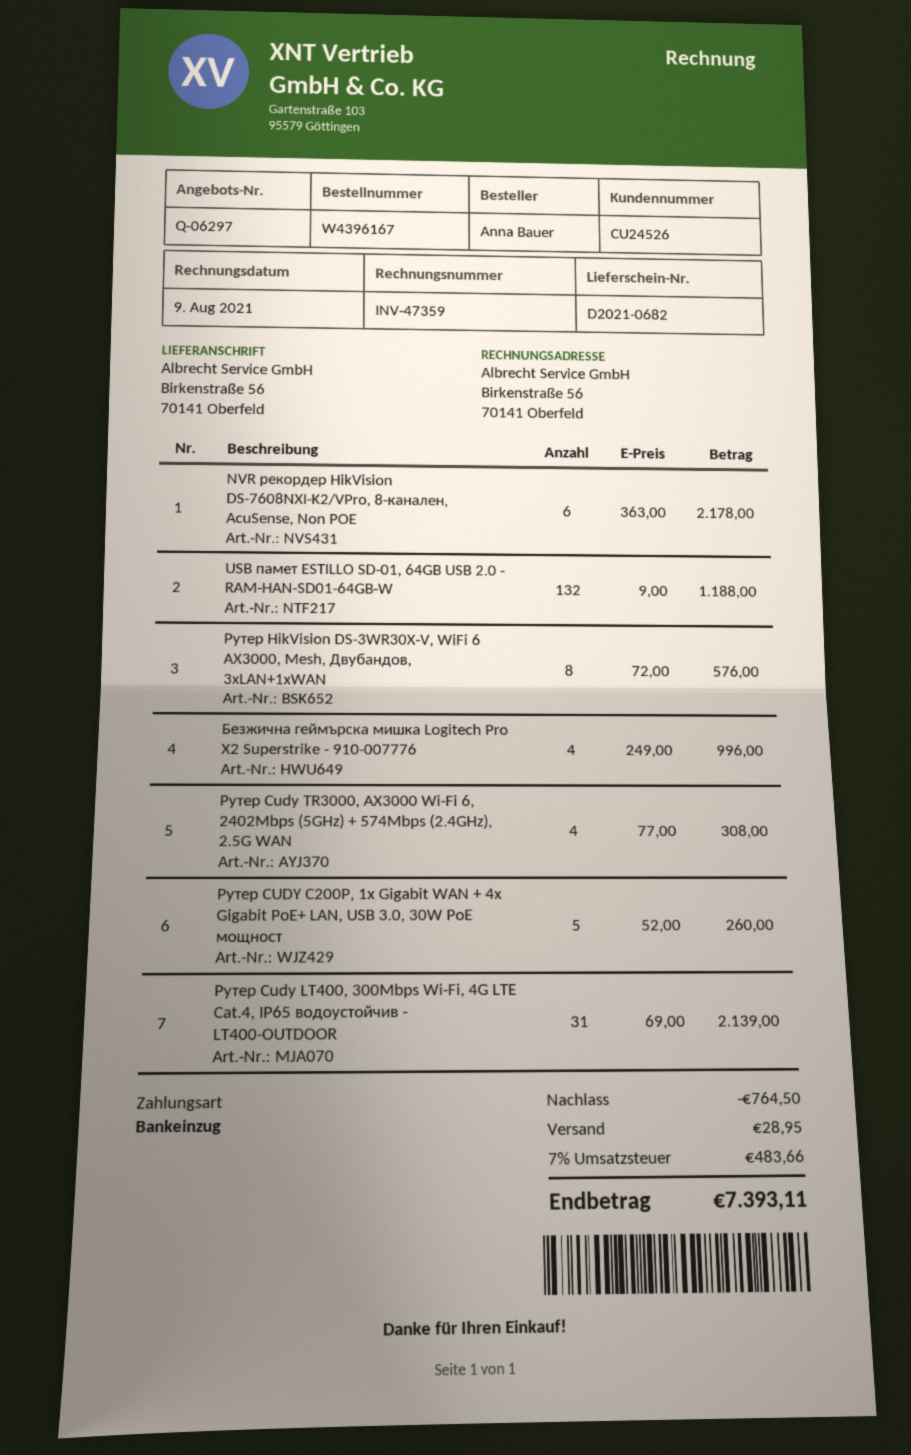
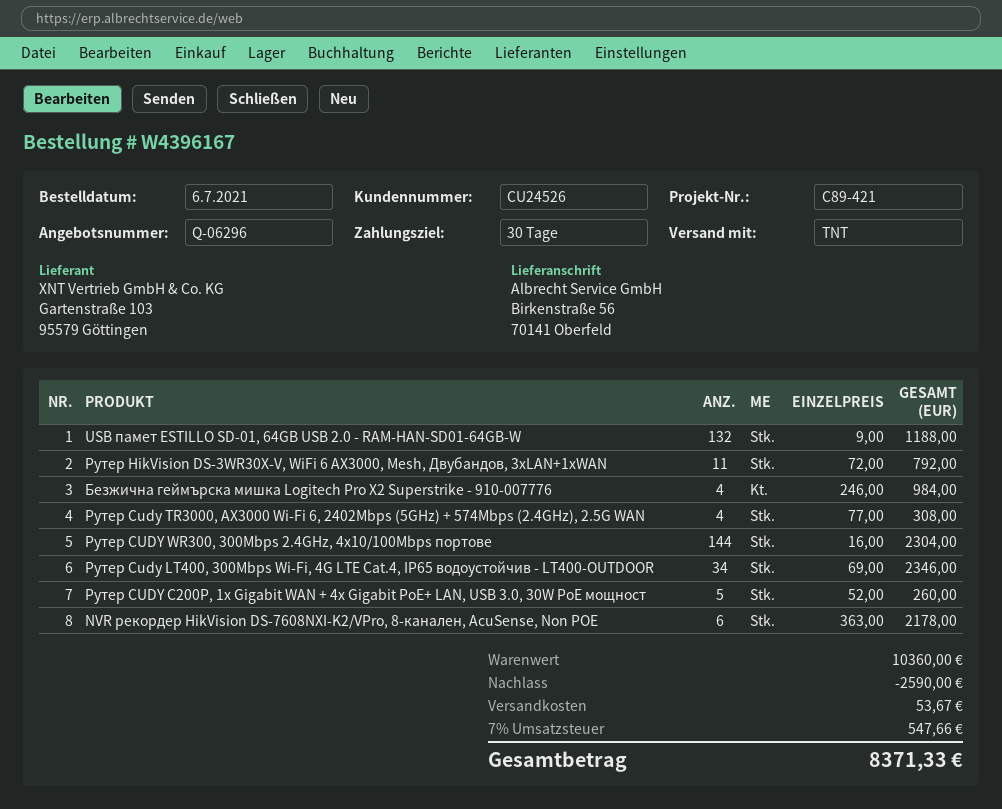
quote number: Q-06297 -> Q-06296
Рутер HikVision DS-3WR30X-V, WiFi 6 AX3000, Mesh, Двубандов, 3xLAN+1xWAN: 8 x 72.00 = 576.00 -> 11 x 72.00 = 792.00
Безжична геймърска мишка Logitech Pro X2 Superstrike - 910-007776: 4 x 249.00 = 996.00 -> 4 x 246.00 = 984.00
Рутер Cudy LT400, 300Mbps Wi-Fi, 4G LTE Cat.4, IP65 водоустойчив - LT400-OUTDOOR: 31 x 69.00 = 2139.00 -> 34 x 69.00 = 2346.00
Рутер CUDY WR300, 300Mbps 2.4GHz, 4x10/100Mbps портове: none -> 144 x 16.00 = 2304.00
discount: 764.50 -> 2590.00
shipping: 28.95 -> 53.67
tax: 7% = 483.66 -> 7% = 547.66
total: 7393.11 -> 8371.33

